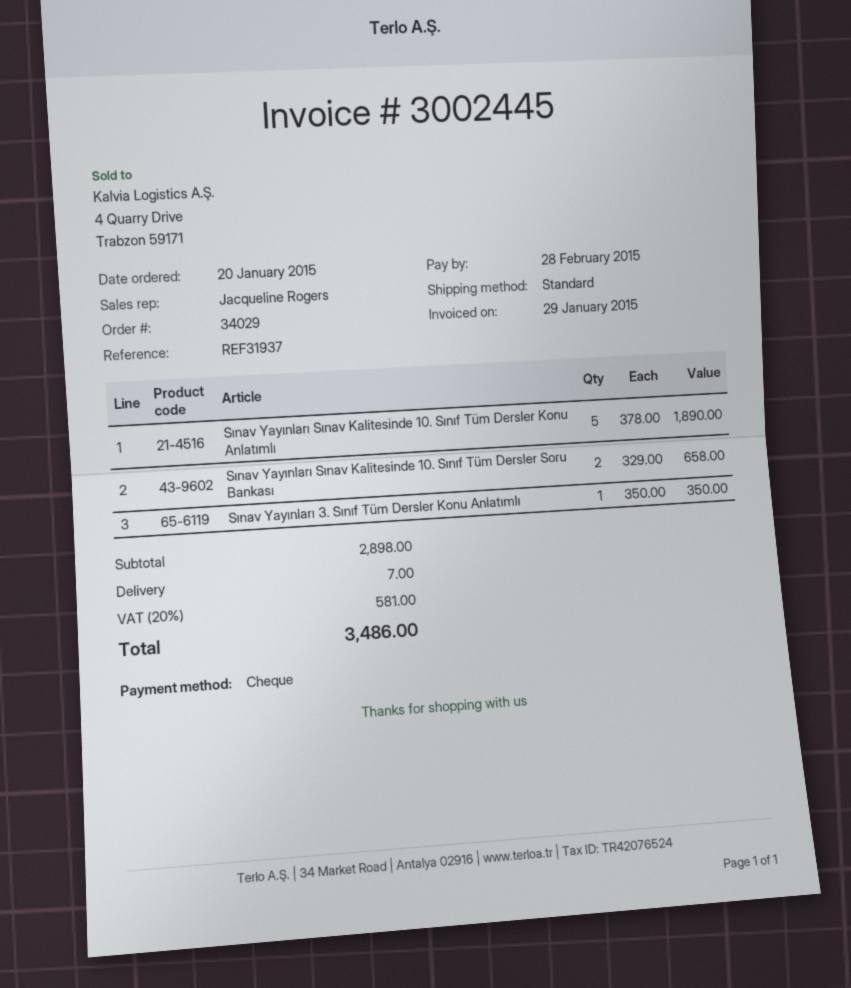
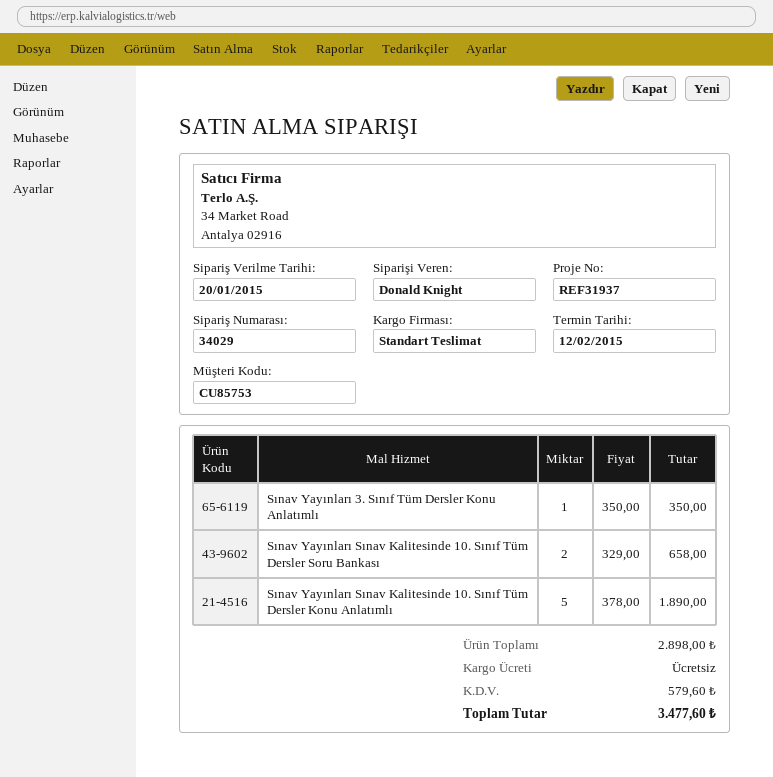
shipping: 7.00 -> 0.00
tax: 581.00 -> 579.60
total: 3486.00 -> 3477.60

